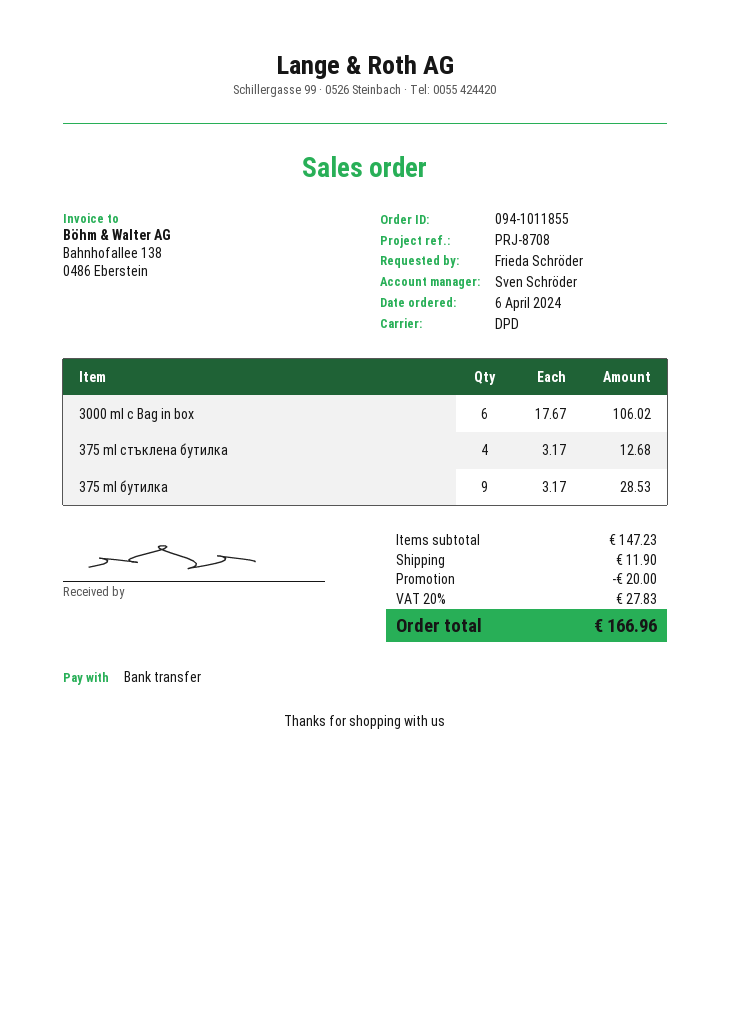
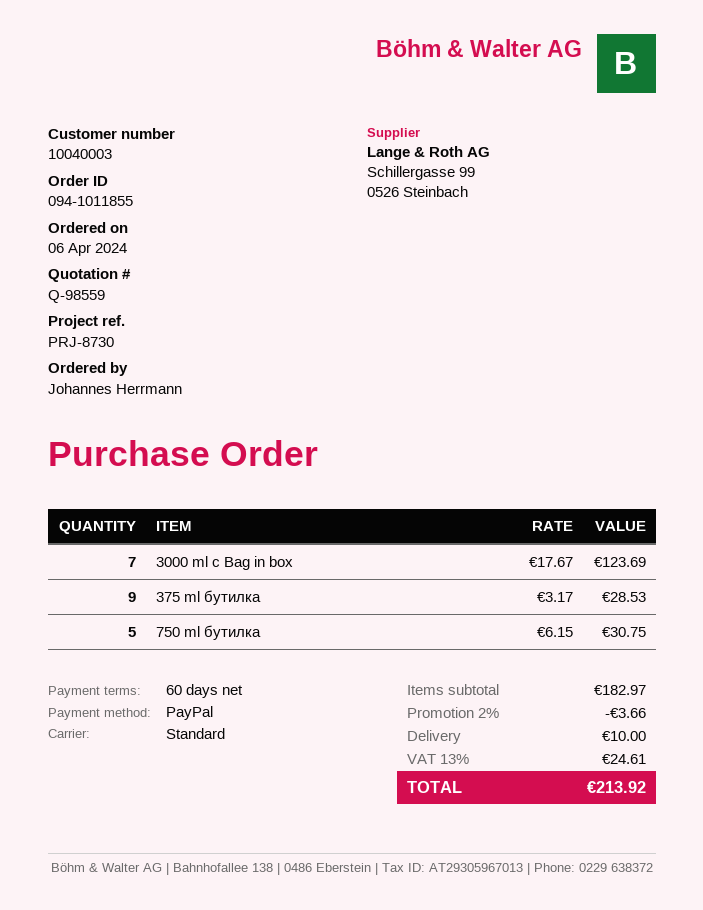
reference: PRJ-8708 -> PRJ-8730
ordered by: Frieda Schröder -> Johannes Herrmann
payment method: bank transfer -> PayPal
shipping method: DPD -> standard
3000 ml с Bag in box: 6 x 17.67 = 106.02 -> 7 x 17.67 = 123.69
375 ml стъклена бутилка: 4 x 3.17 = 12.68 -> none
750 ml бутилка: none -> 5 x 6.15 = 30.75
subtotal: 147.23 -> 182.97
discount: 20.00 -> 3.66
shipping: 11.90 -> 10.00
tax: 20% = 27.83 -> 13% = 24.61
total: 166.96 -> 213.92

